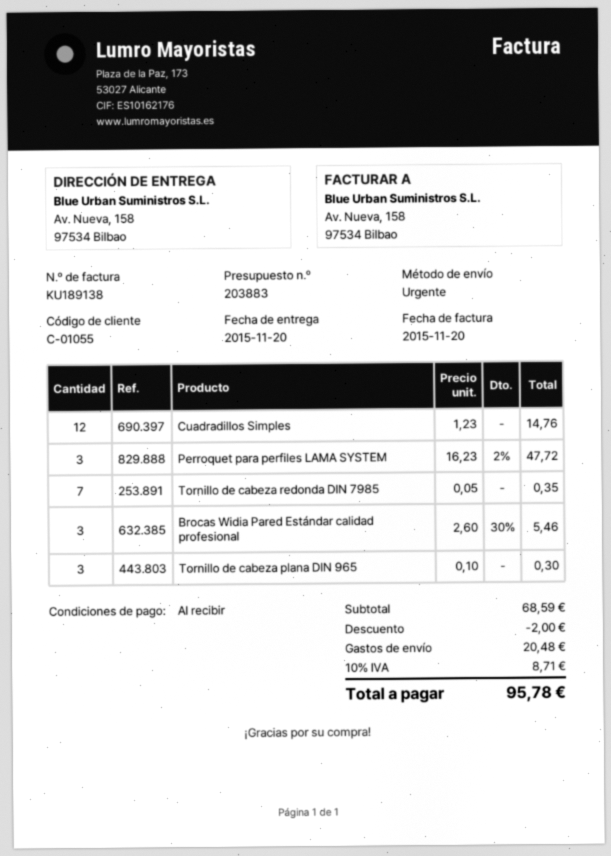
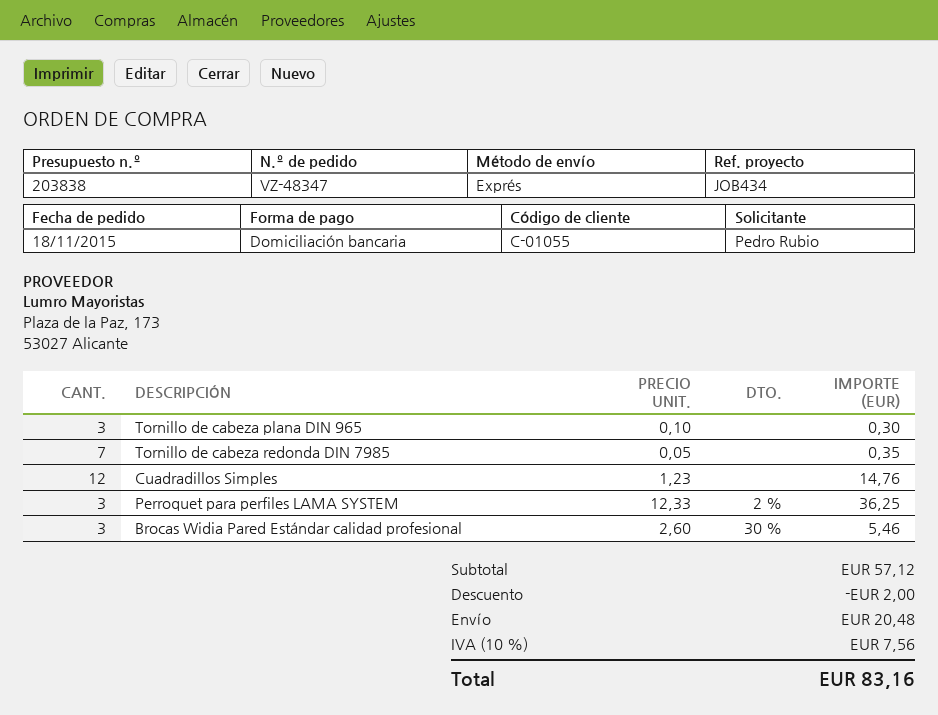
quote number: 203883 -> 203838
Perroquet para perfiles LAMA SYSTEM: 3 x 16.23 - 2% = 47.72 -> 3 x 12.33 - 2% = 36.25
subtotal: 68.59 -> 57.12
tax: 10% = 8.71 -> 10% = 7.56
total: 95.78 -> 83.16

